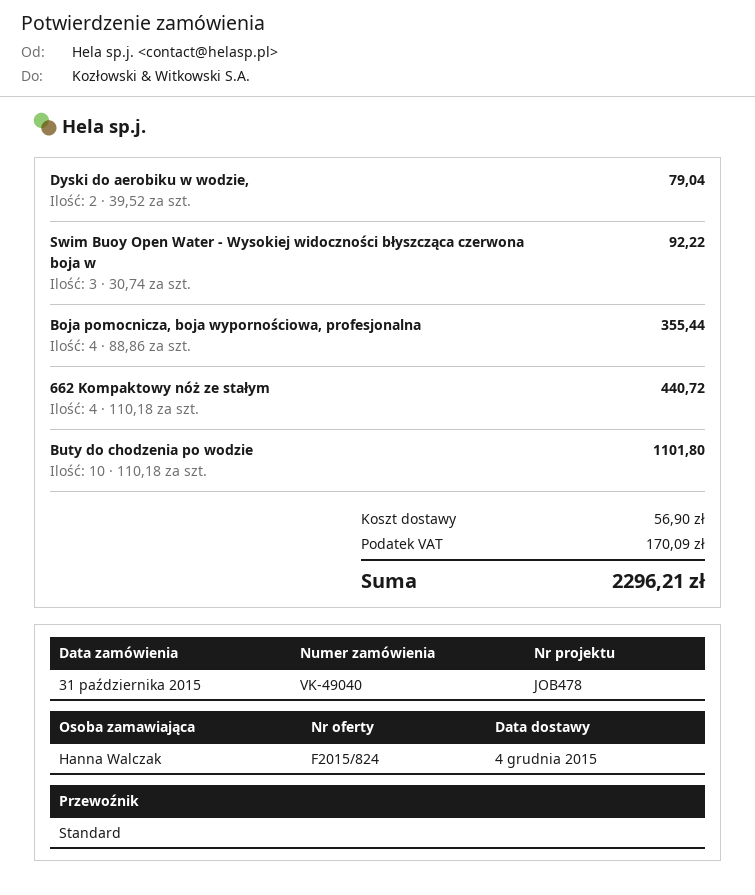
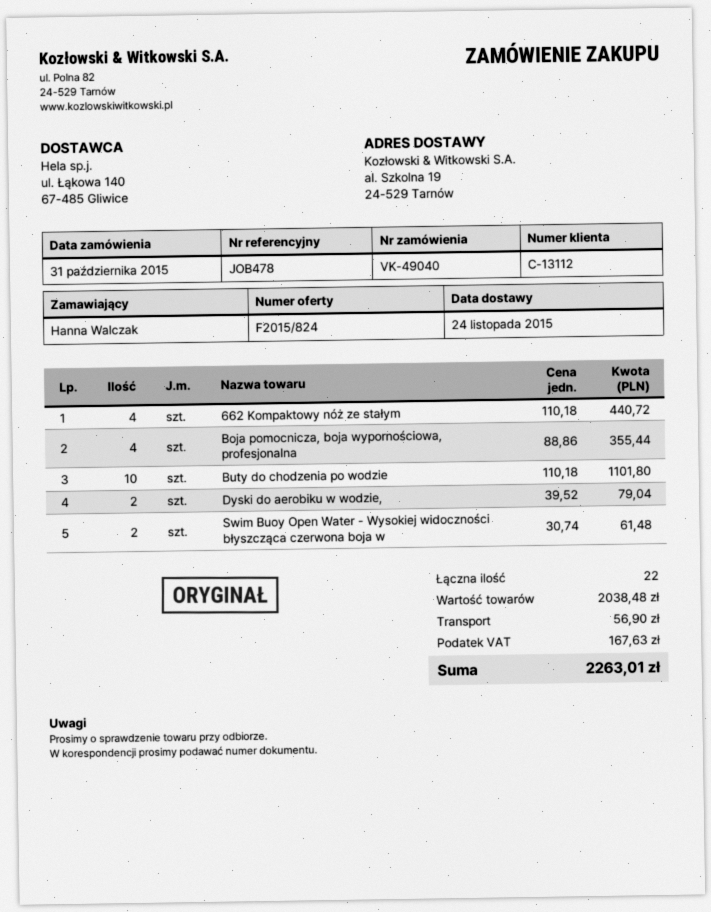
delivery date: 2015-12-04 -> 2015-11-24
Swim Buoy Open Water - Wysokiej widoczności błyszcząca czerwona boja w: 3 x 30.74 = 92.22 -> 2 x 30.74 = 61.48
tax: 170.09 -> 167.63
total: 2296.21 -> 2263.01

